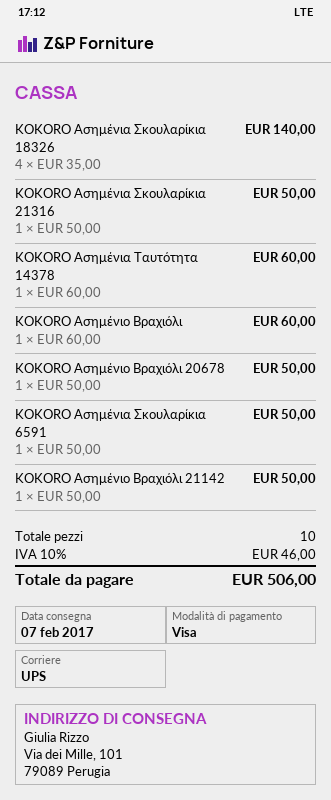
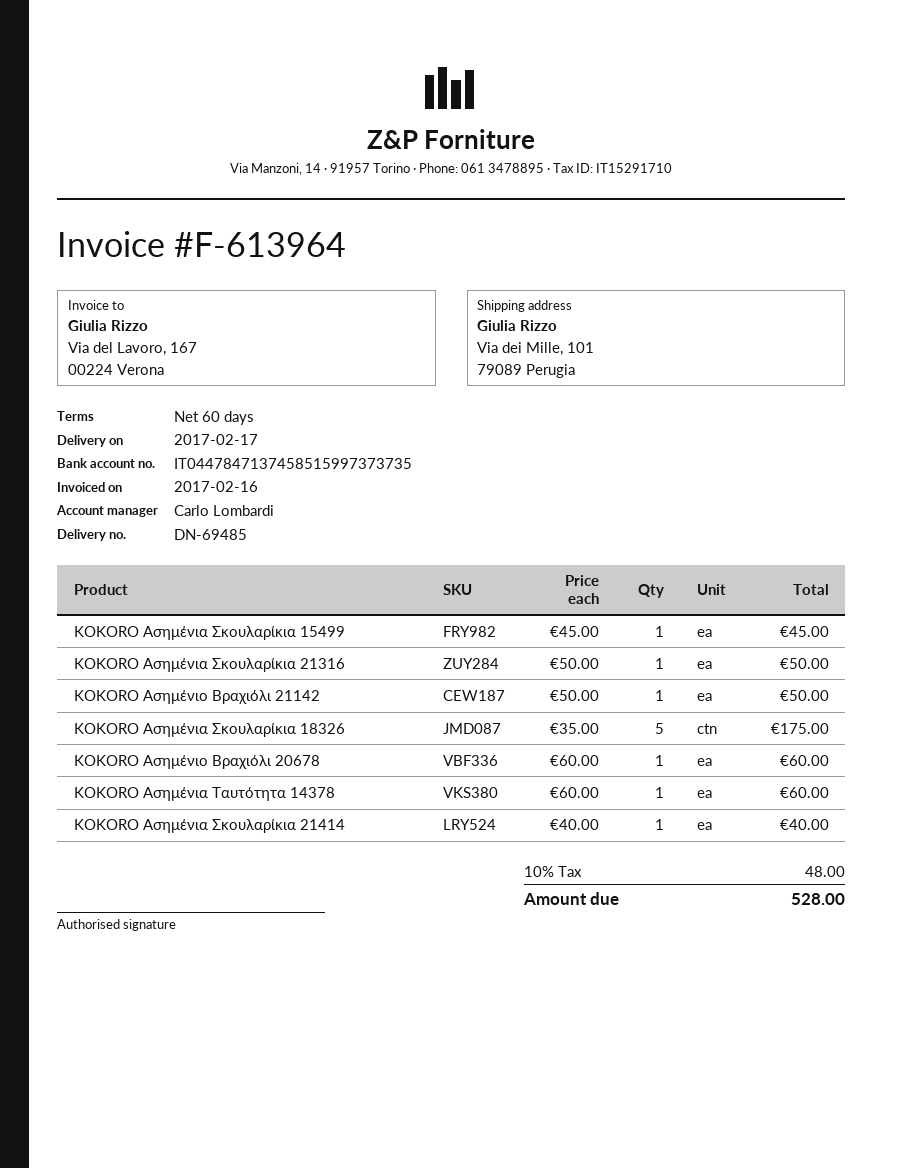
delivery date: 2017-02-07 -> 2017-02-17
KOKORO Ασημένια Σκουλαρίκια 18326: 4 x 35.00 = 140.00 -> 5 x 35.00 = 175.00
KOKORO Ασημένιο Βραχιόλι: 1 x 60.00 = 60.00 -> none
KOKORO Ασημένιο Βραχιόλι 20678: 1 x 50.00 = 50.00 -> 1 x 60.00 = 60.00
KOKORO Ασημένια Σκουλαρίκια 6591: 1 x 50.00 = 50.00 -> none
KOKORO Ασημένια Σκουλαρίκια 15499: none -> 1 x 45.00 = 45.00
KOKORO Ασημένια Σκουλαρίκια 21414: none -> 1 x 40.00 = 40.00
tax: 10% = 46.00 -> 10% = 48.00
total: 506.00 -> 528.00

